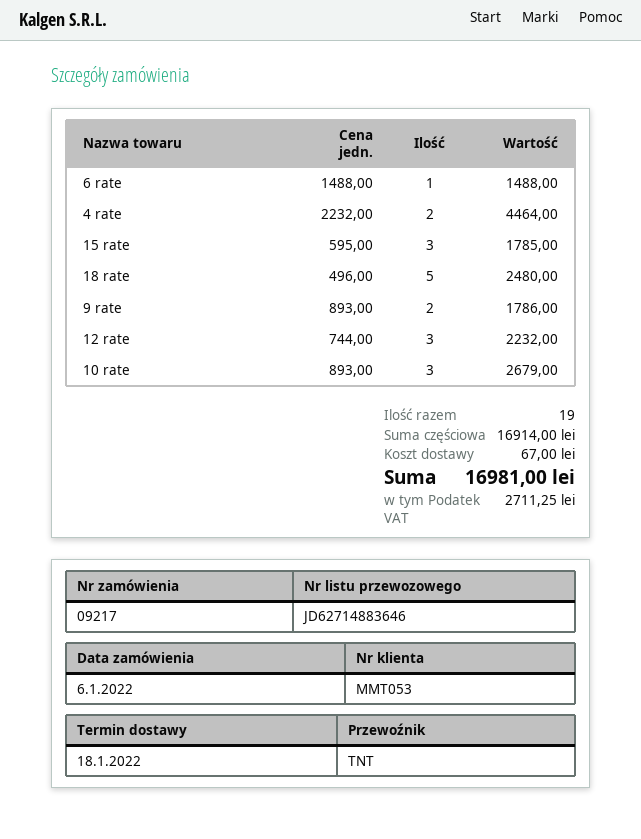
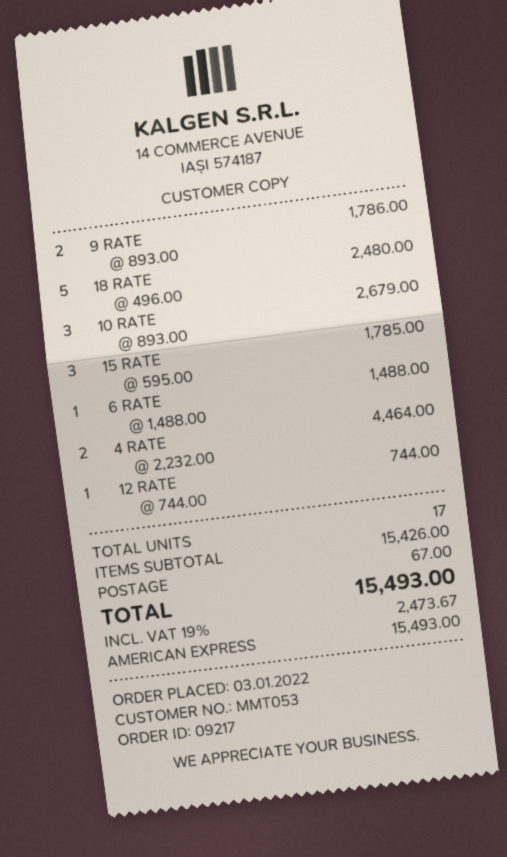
order date: 2022-01-06 -> 2022-01-03
12 rate: 3 x 744.00 = 2232.00 -> 1 x 744.00 = 744.00
total quantity: 19 -> 17
subtotal: 16914.00 -> 15426.00
tax: 2711.25 -> 2473.67
total: 16981.00 -> 15493.00

